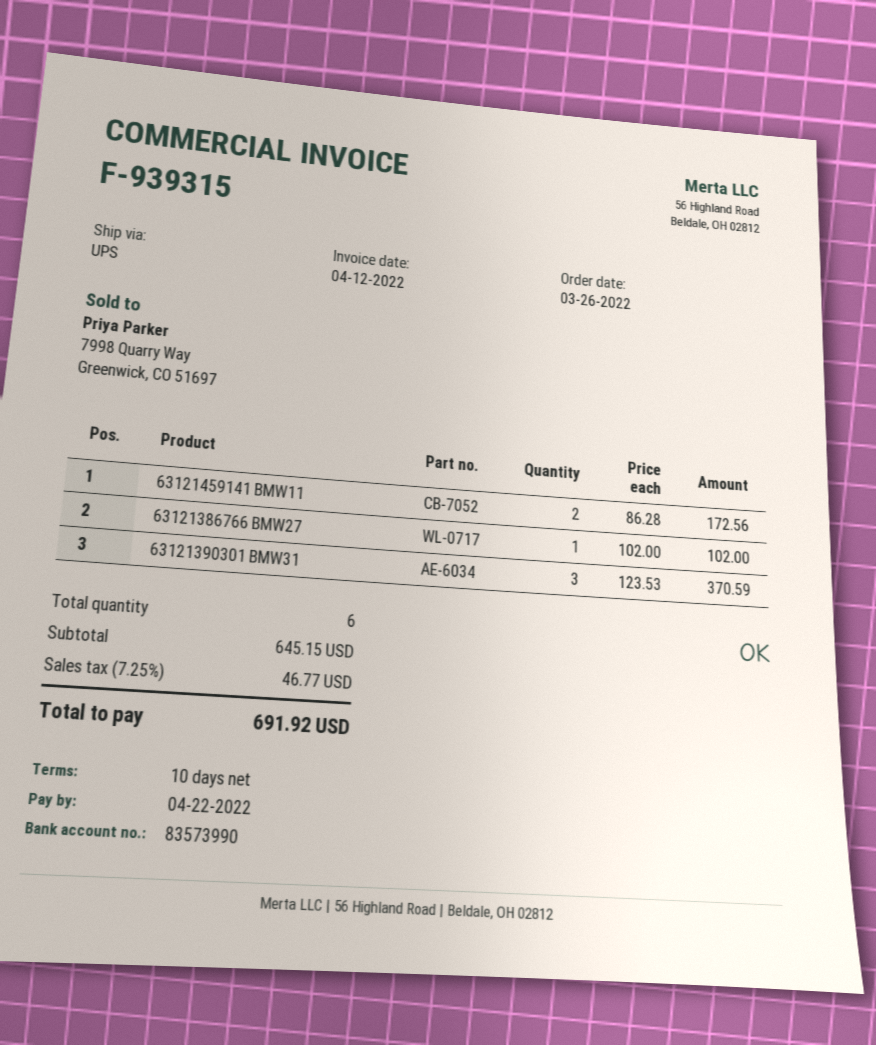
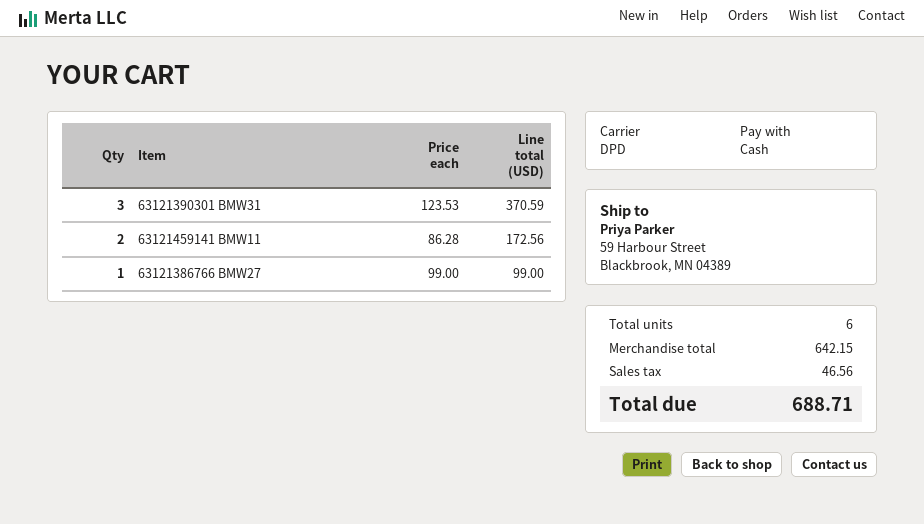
shipping method: UPS -> DPD
63121386766 BMW27: 1 x 102.00 = 102.00 -> 1 x 99.00 = 99.00
subtotal: 645.15 -> 642.15
tax: 46.77 -> 46.56
total: 691.92 -> 688.71

